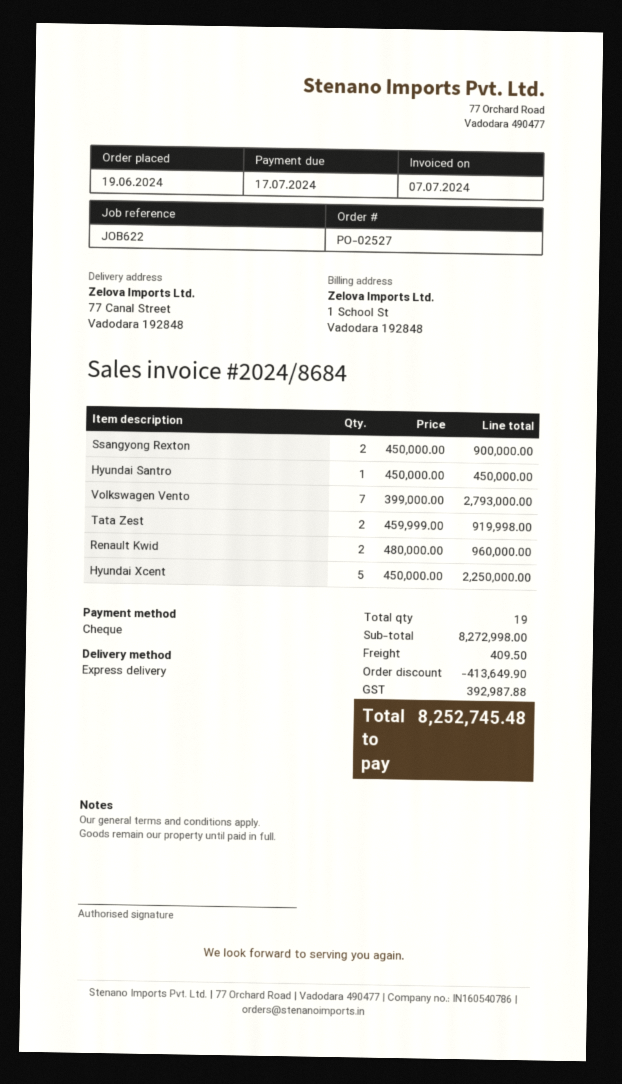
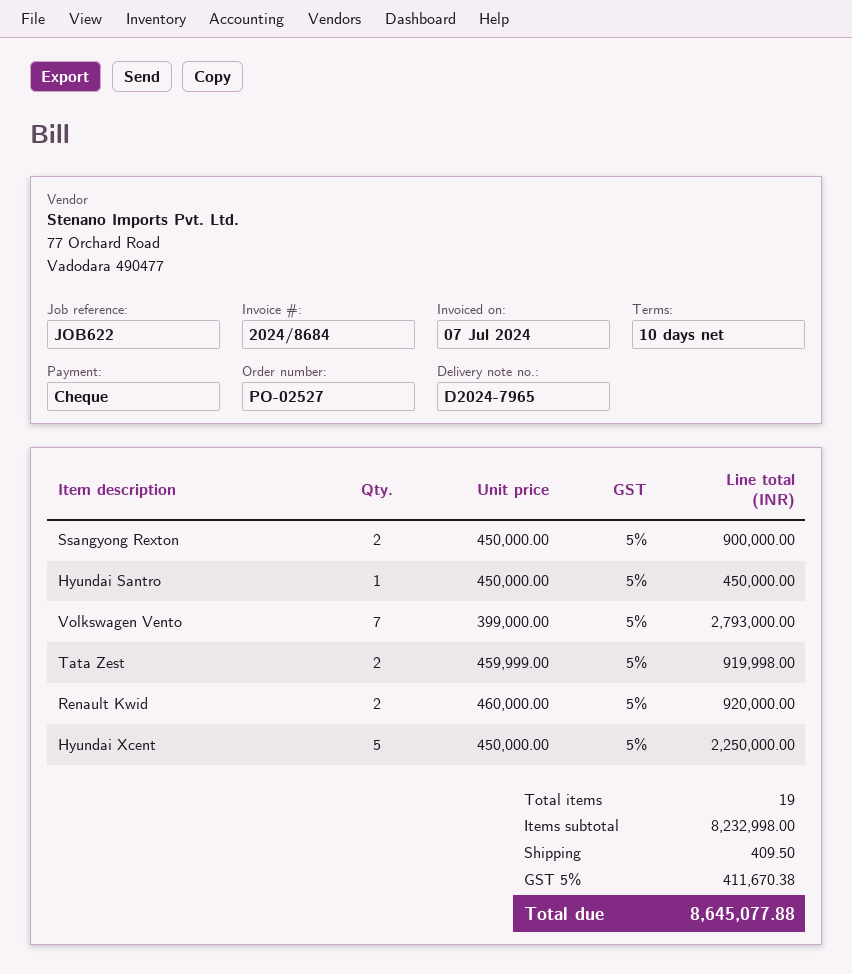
Renault Kwid: 2 x 480000.00 = 960000.00 -> 2 x 460000.00 = 920000.00
subtotal: 8272998.00 -> 8232998.00
discount: 413649.90 -> none
tax: 392987.88 -> 411670.38
total: 8252745.48 -> 8645077.88

